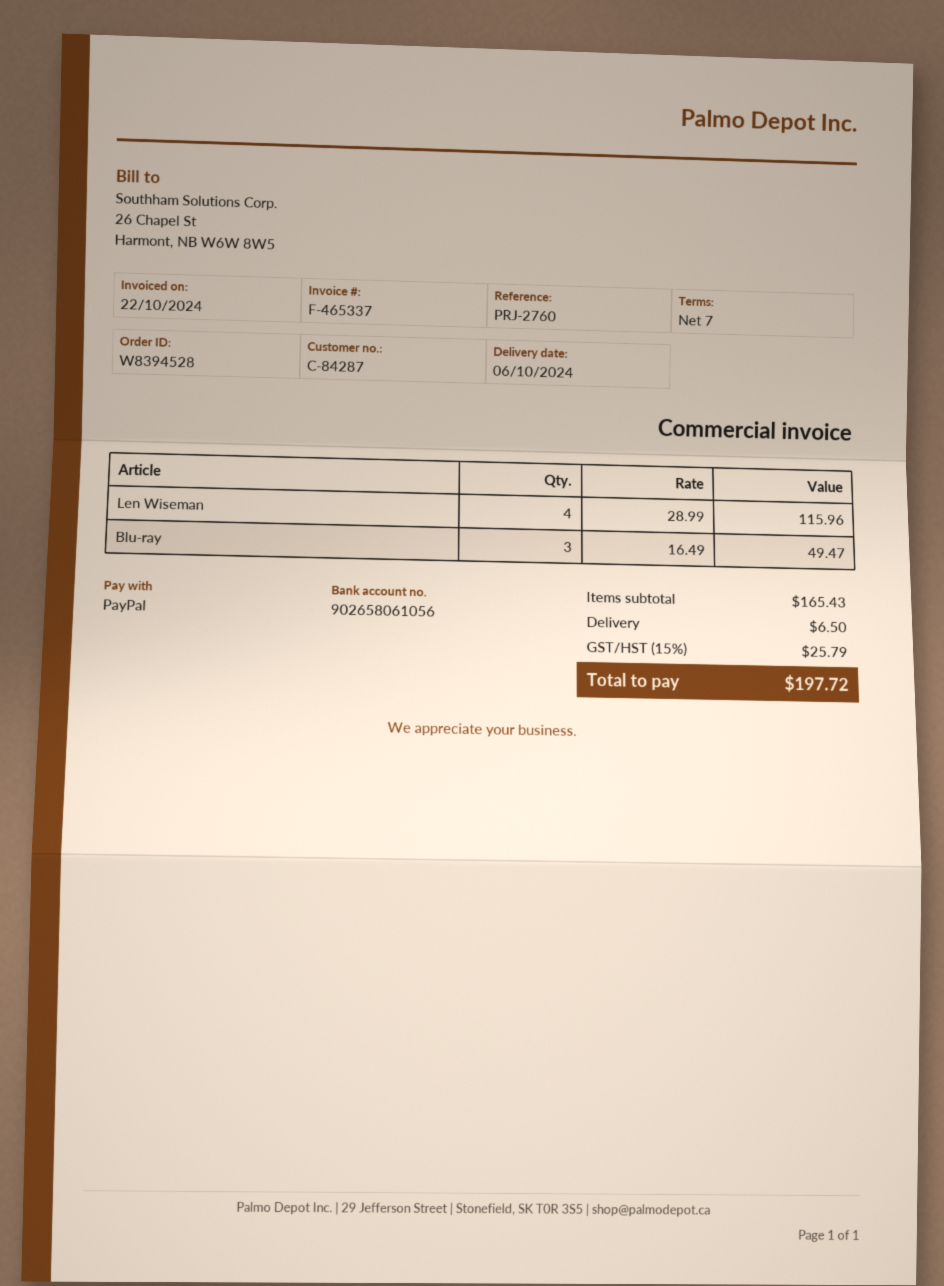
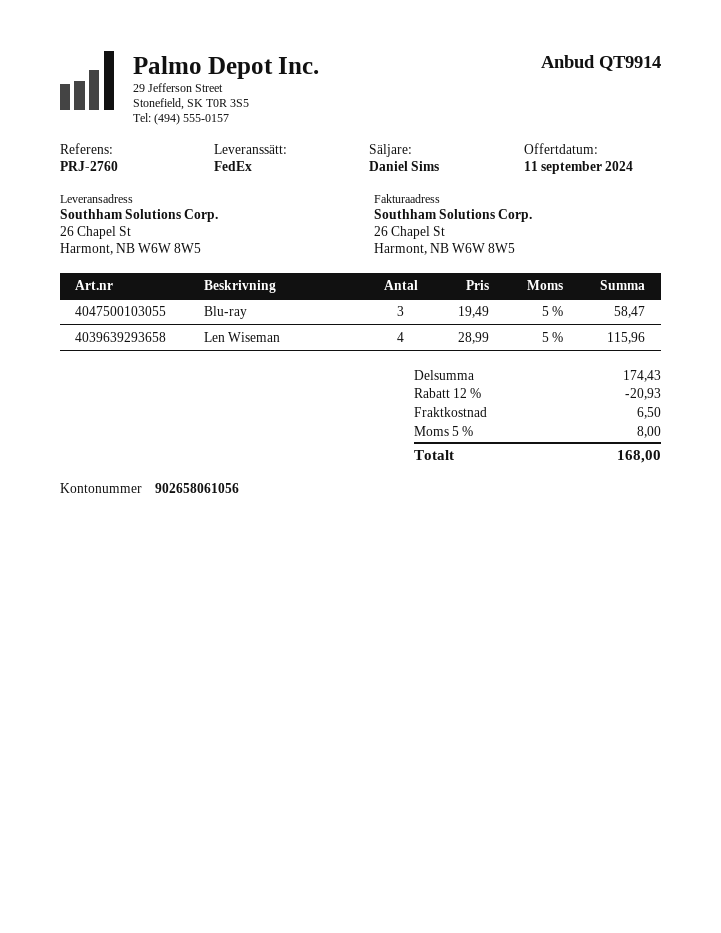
Blu-ray: 3 x 16.49 = 49.47 -> 3 x 19.49 = 58.47
subtotal: 165.43 -> 174.43
discount: none -> 12% = 20.93
tax: 15% = 25.79 -> 5% = 8.00
total: 197.72 -> 168.00

